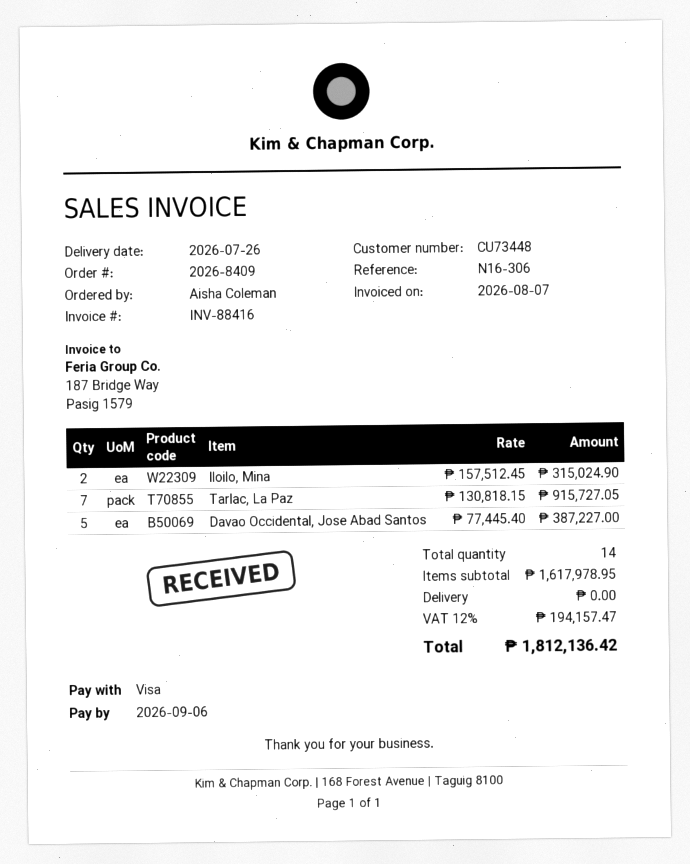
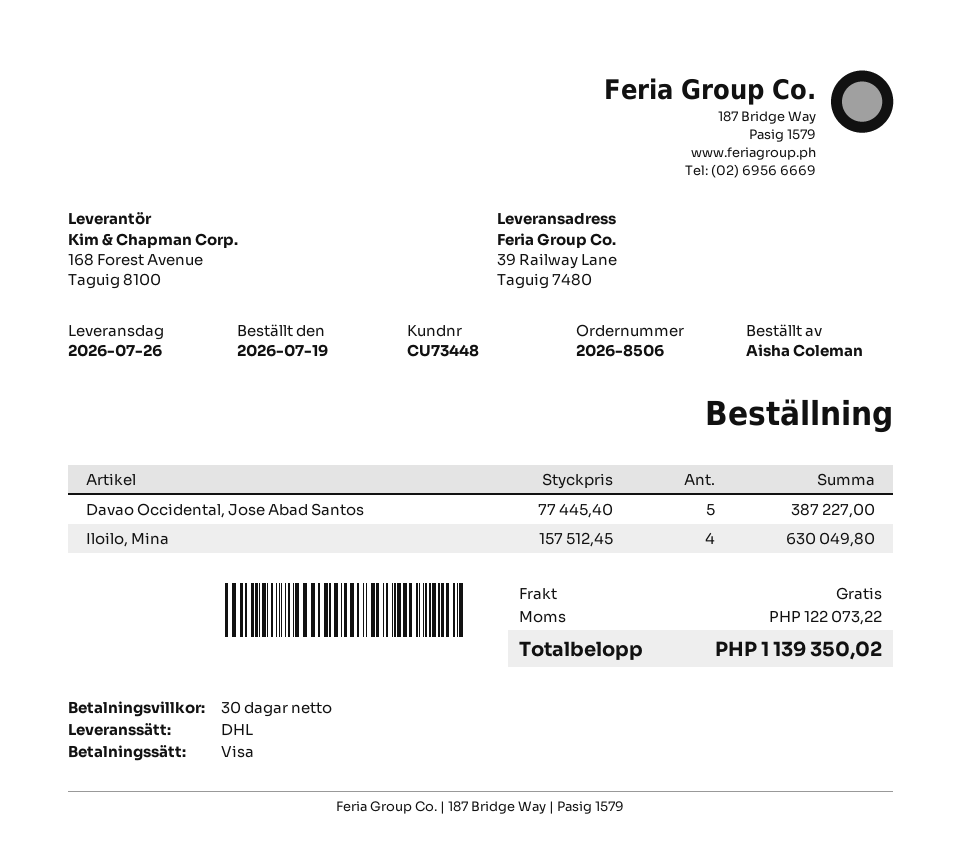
order number: 2026-8409 -> 2026-8506
Iloilo, Mina: 2 x 157512.45 = 315024.90 -> 4 x 157512.45 = 630049.80
Tarlac, La Paz: 7 x 130818.15 = 915727.05 -> none
tax: 194157.47 -> 122073.22
total: 1812136.42 -> 1139350.02

